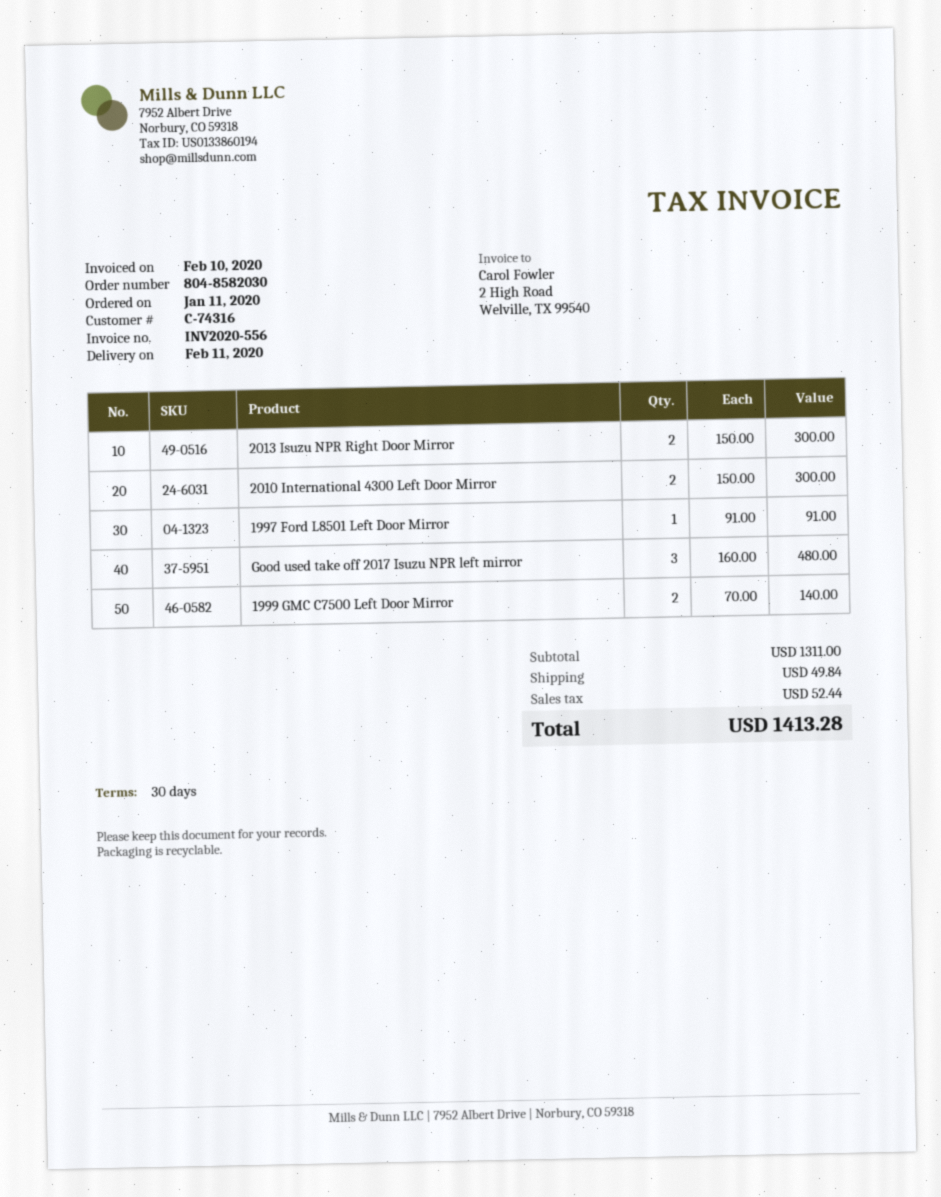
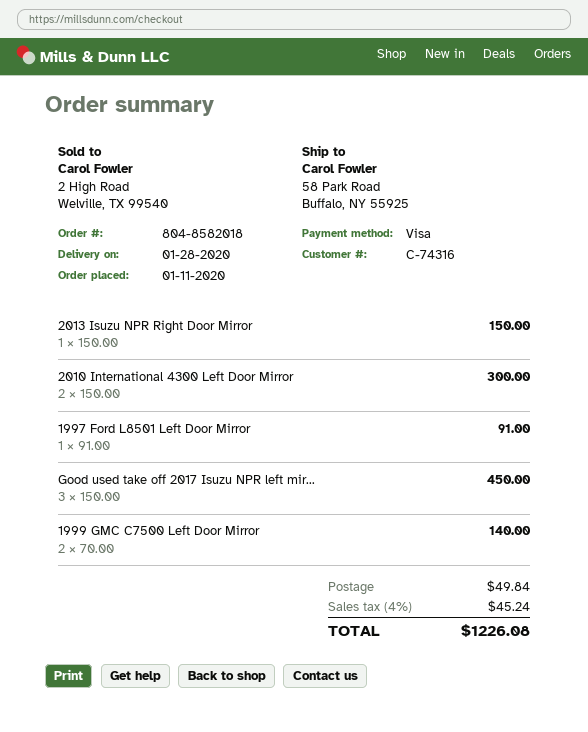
order number: 804-8582030 -> 804-8582018
delivery date: 2020-02-11 -> 2020-01-28
2013 Isuzu NPR Right Door Mirror: 2 x 150.00 = 300.00 -> 1 x 150.00 = 150.00
Good used take off 2017 Isuzu NPR left mirror: 3 x 160.00 = 480.00 -> 3 x 150.00 = 450.00
tax: 52.44 -> 45.24
total: 1413.28 -> 1226.08

